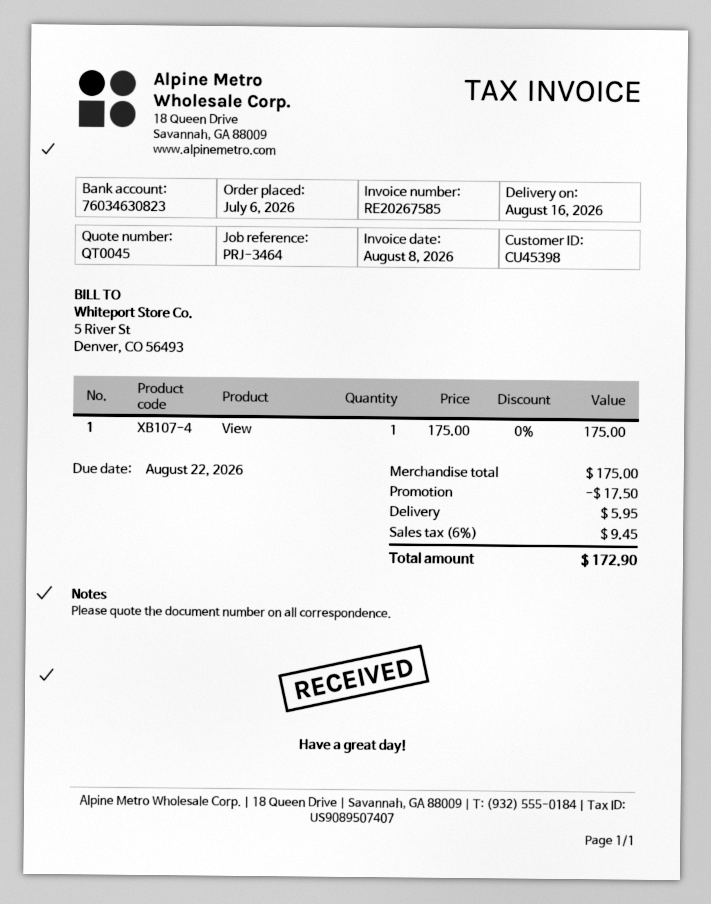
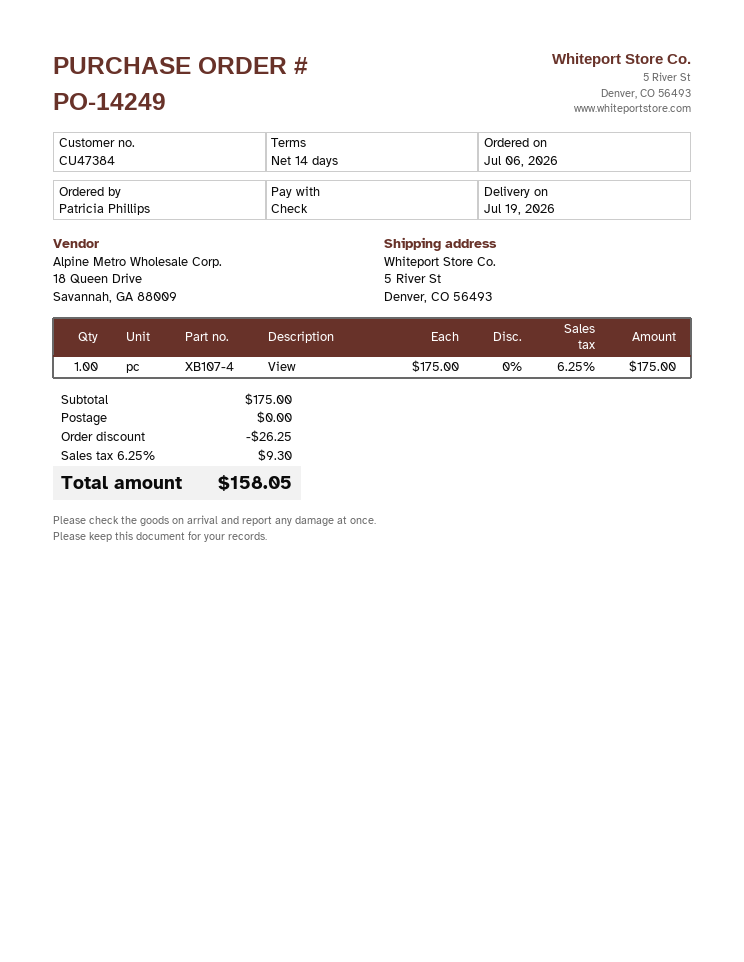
delivery date: 2026-08-16 -> 2026-07-19
customer number: CU45398 -> CU47384
discount: 17.50 -> 26.25
shipping: 5.95 -> 0.00
tax: 6% = 9.45 -> 6.25% = 9.30
total: 172.90 -> 158.05

